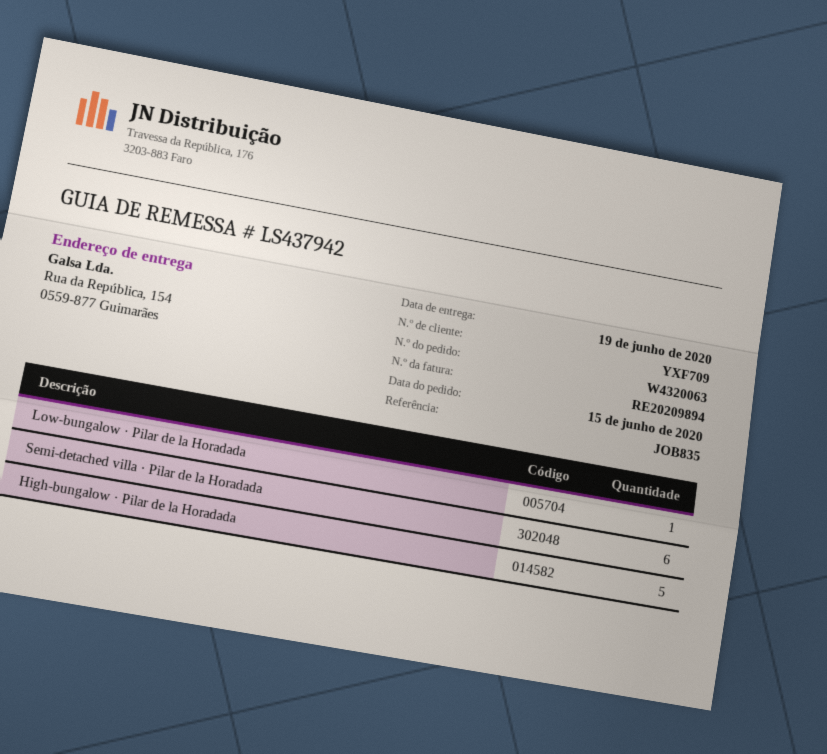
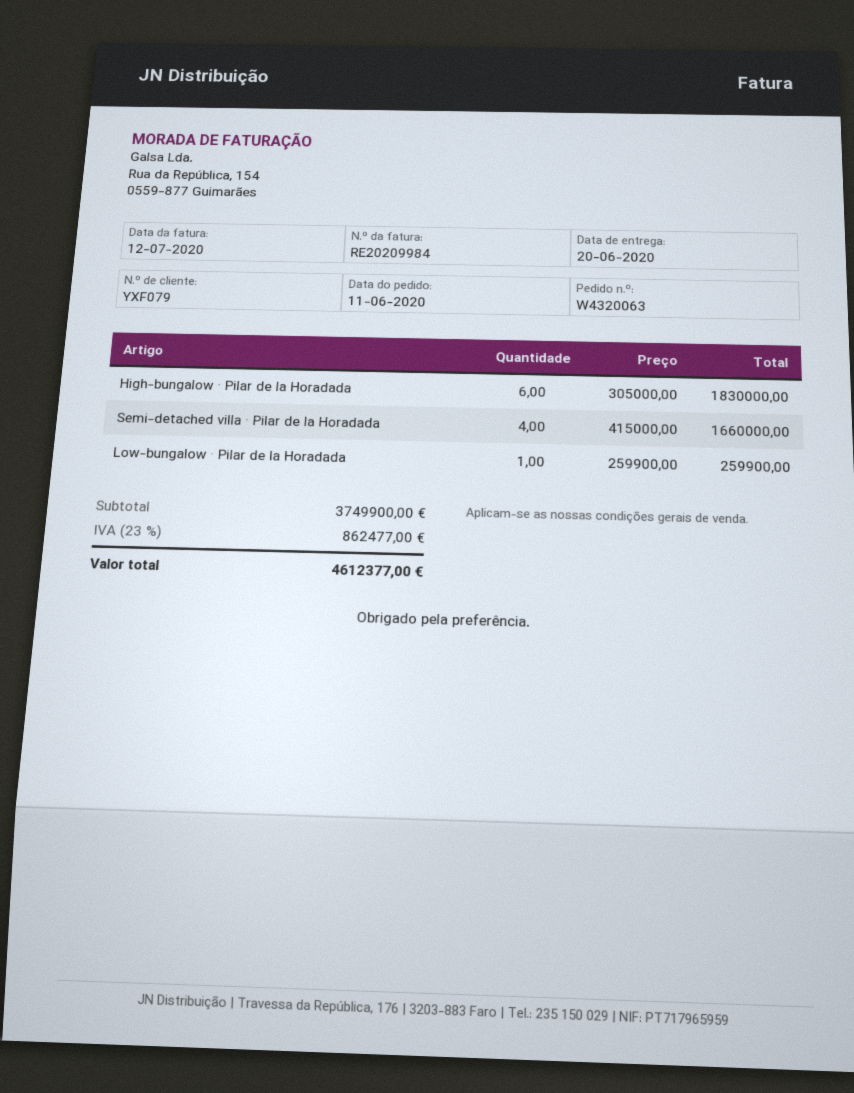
order date: 2020-06-15 -> 2020-06-11
delivery date: 2020-06-19 -> 2020-06-20
invoice number: RE20209894 -> RE20209984
customer number: YXF709 -> YXF079
Semi-detached villa · Pilar de la Horadada: 6 -> 4
High-bungalow · Pilar de la Horadada: 5 -> 6

